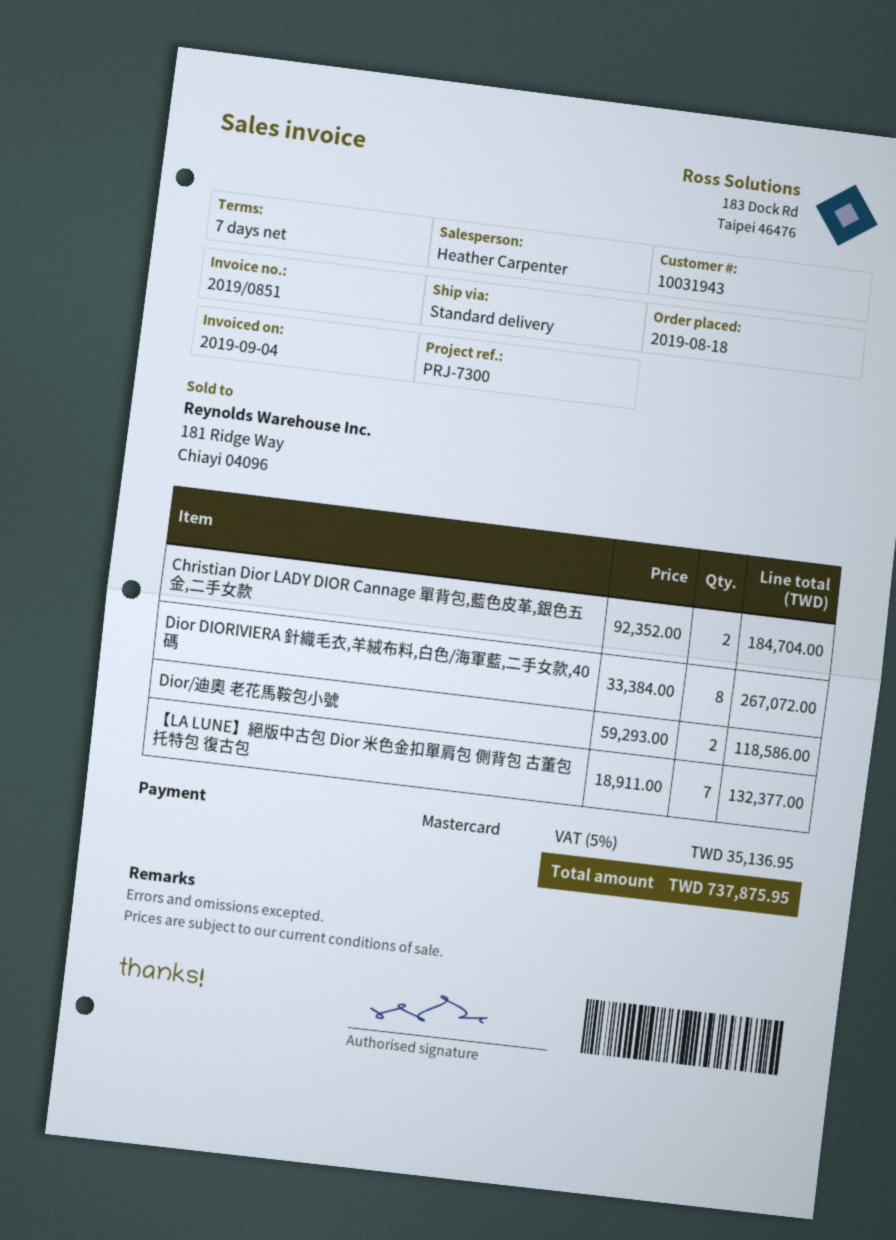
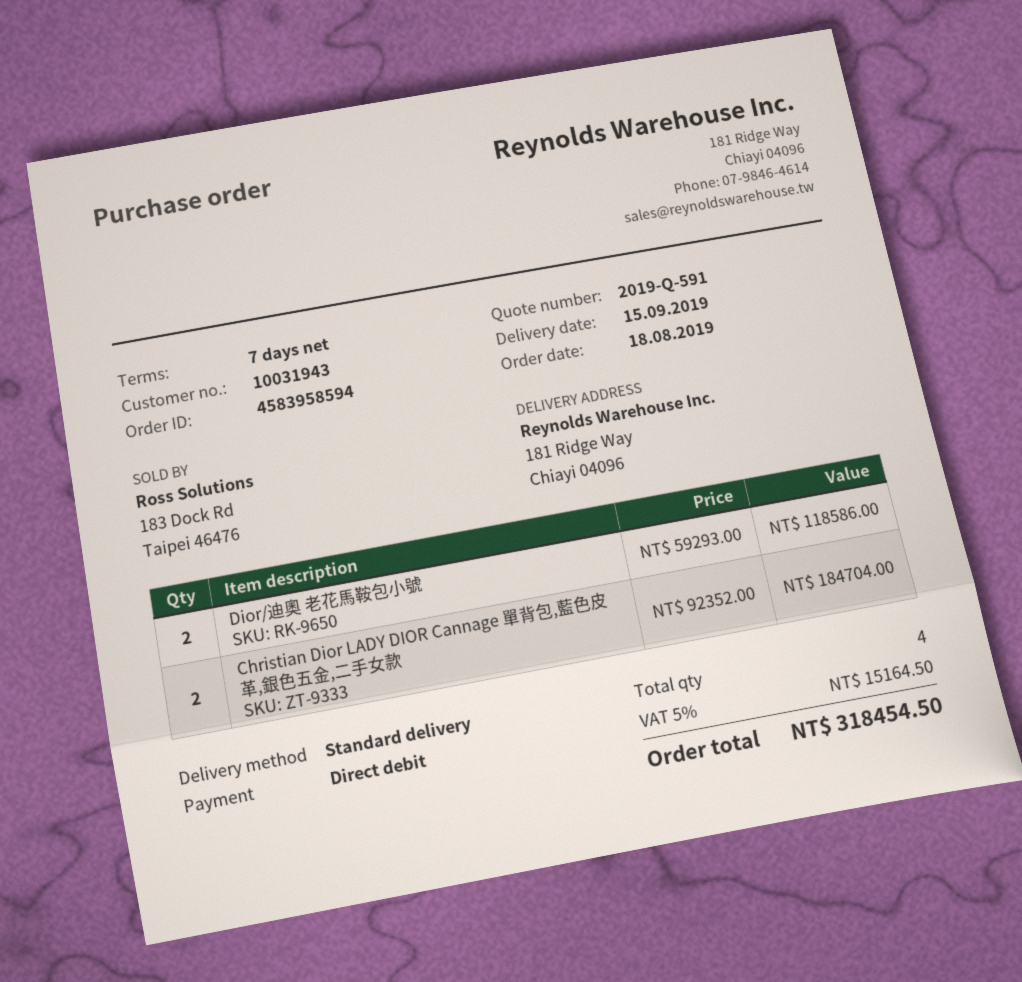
payment method: Mastercard -> direct debit
Dior DIORIVIERA 針織毛衣,羊絨布料,白色/海軍藍,二手女款,40碼: 8 x 33384.00 = 267072.00 -> none
【LA LUNE】絕版中古包 Dior 米色金扣單肩包 側背包 古董包 托特包 復古包: 7 x 18911.00 = 132377.00 -> none
tax: 5% = 35136.95 -> 5% = 15164.50
total: 737875.95 -> 318454.50

